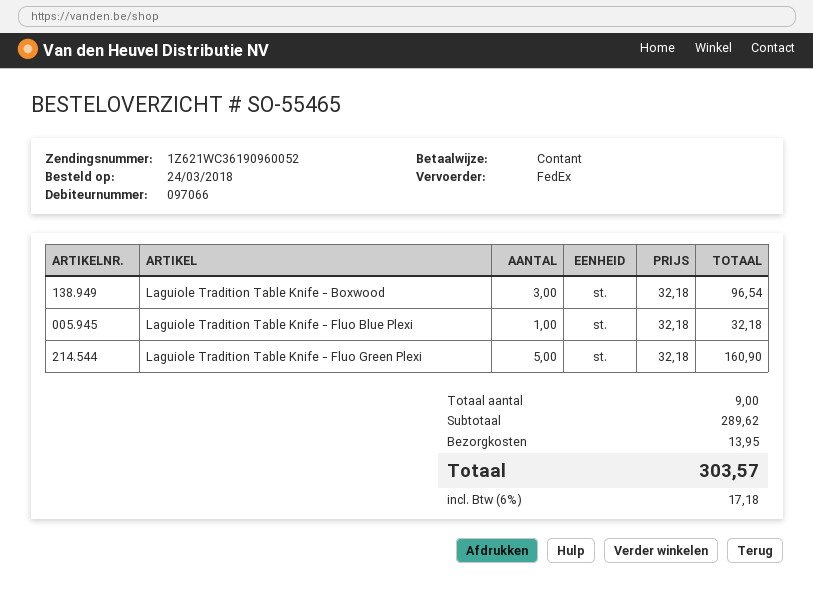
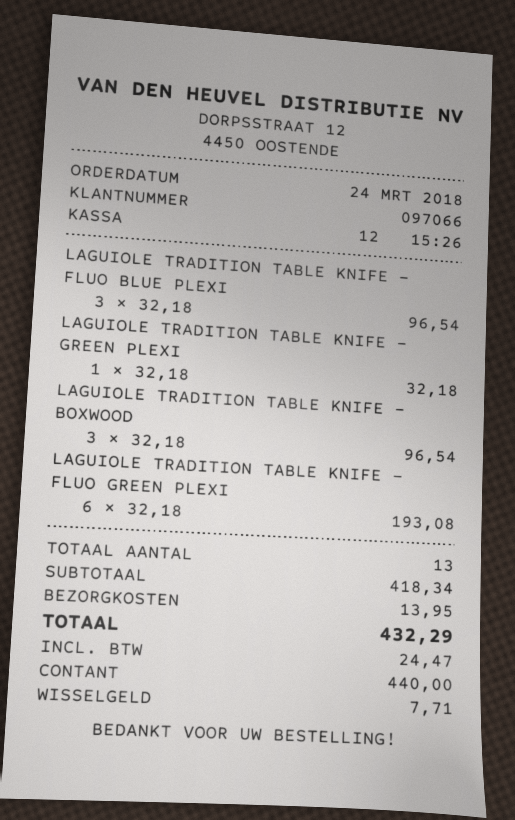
Laguiole Tradition Table Knife - Fluo Blue Plexi: 1 x 32.18 = 32.18 -> 3 x 32.18 = 96.54
Laguiole Tradition Table Knife - Fluo Green Plexi: 5 x 32.18 = 160.90 -> 6 x 32.18 = 193.08
LAGUIOLE TRADITION TABLE KNIFE - GREEN PLEXI: none -> 1 x 32.18 = 32.18
total quantity: 9 -> 13
subtotal: 289.62 -> 418.34
tax: 17.18 -> 24.47
total: 303.57 -> 432.29

